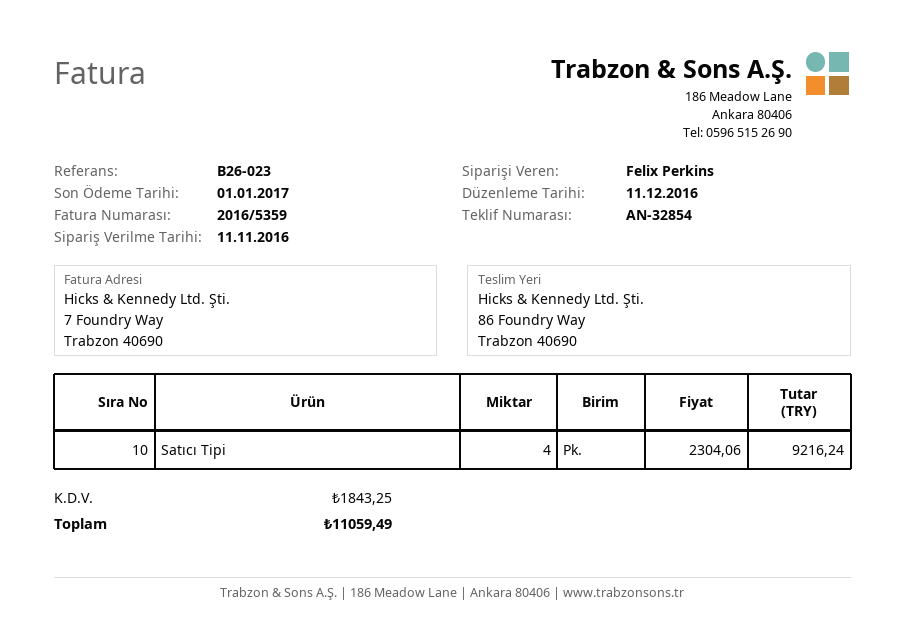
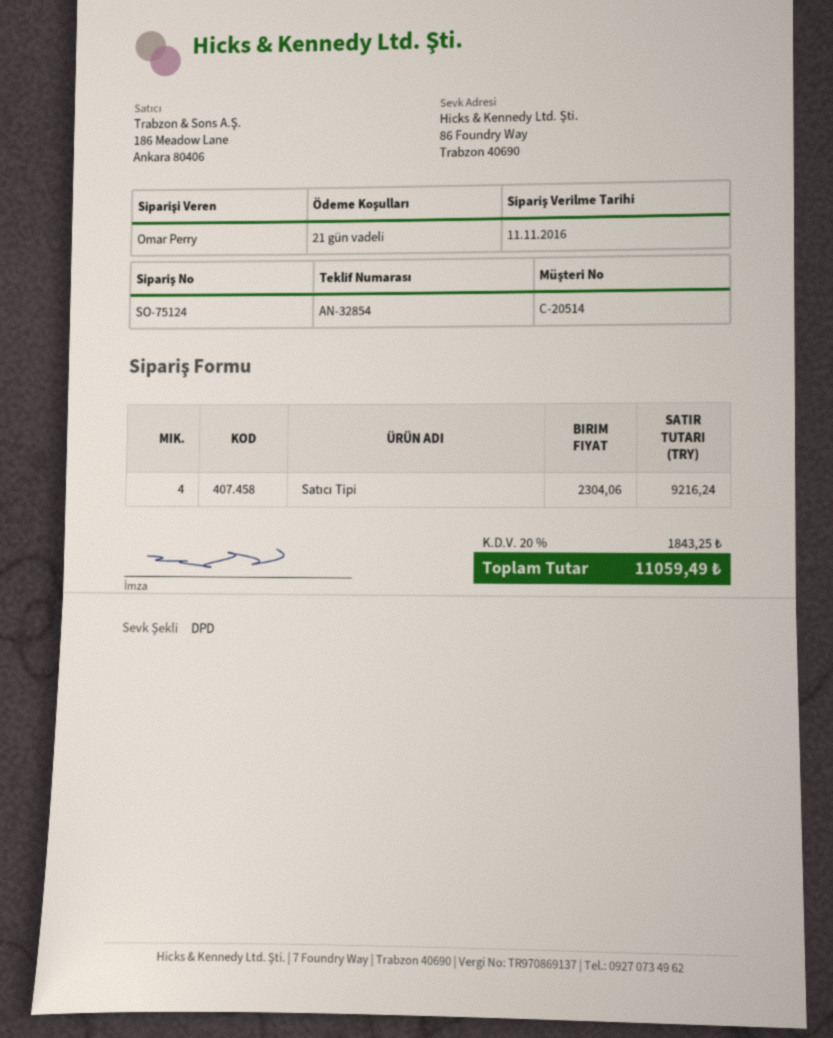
ordered by: Felix Perkins -> Omar Perry

